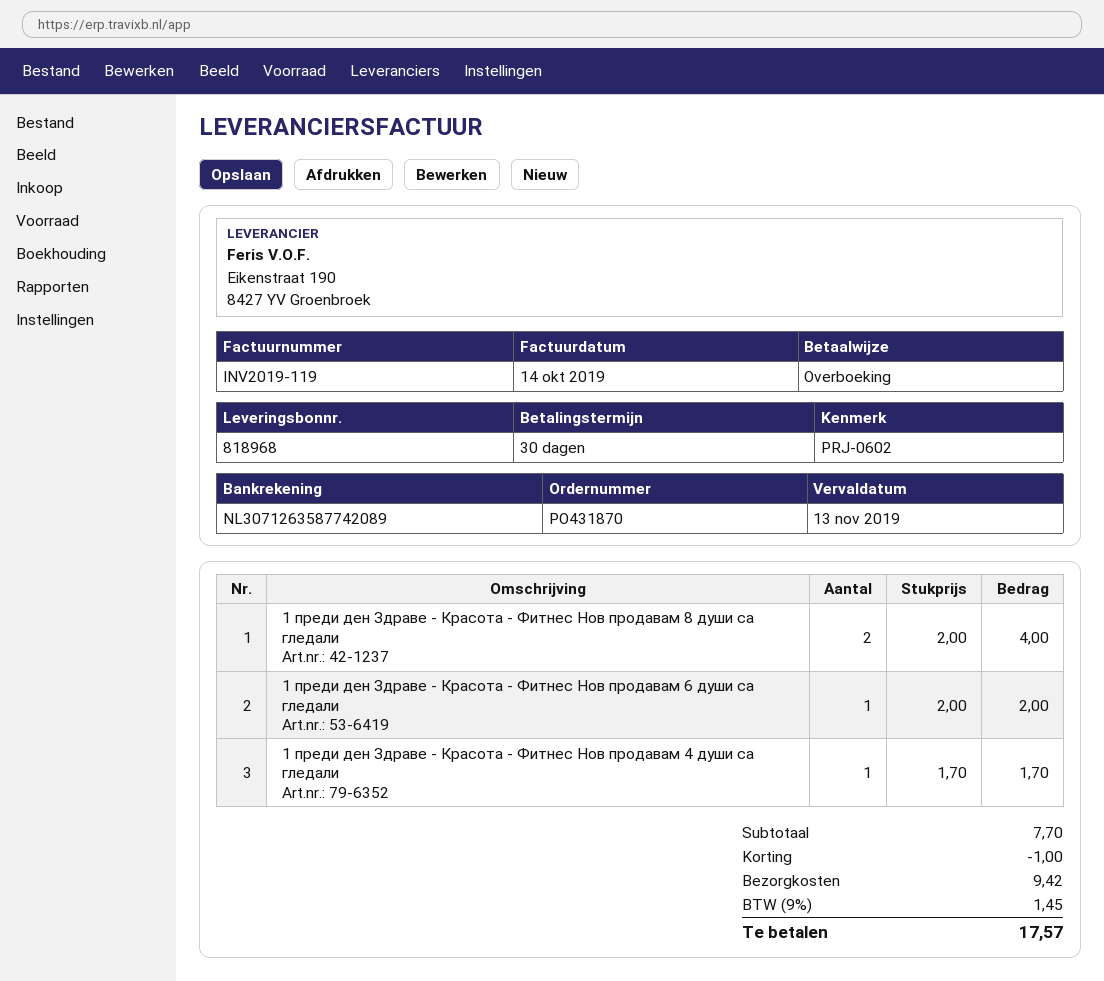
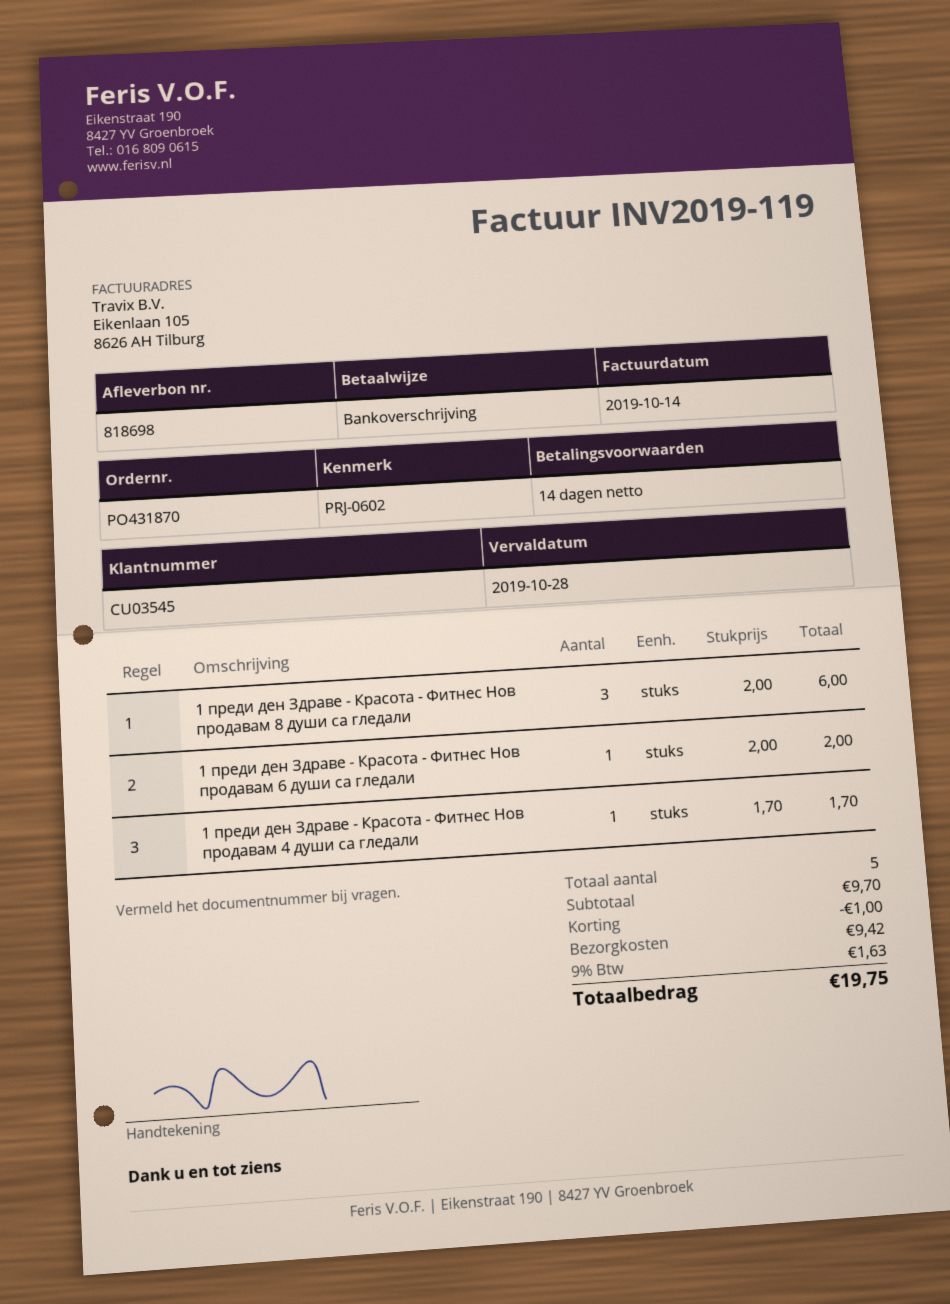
delivery note number: 818968 -> 818698
payment terms: 30 days -> 14 days
due date: 2019-11-13 -> 2019-10-28
1 преди ден Здраве - Красота - Фитнес Нов продавам 8 души са гледали: 2 x 2.00 = 4.00 -> 3 x 2.00 = 6.00
subtotal: 7.70 -> 9.70
tax: 9% = 1.45 -> 9% = 1.63
total: 17.57 -> 19.75

